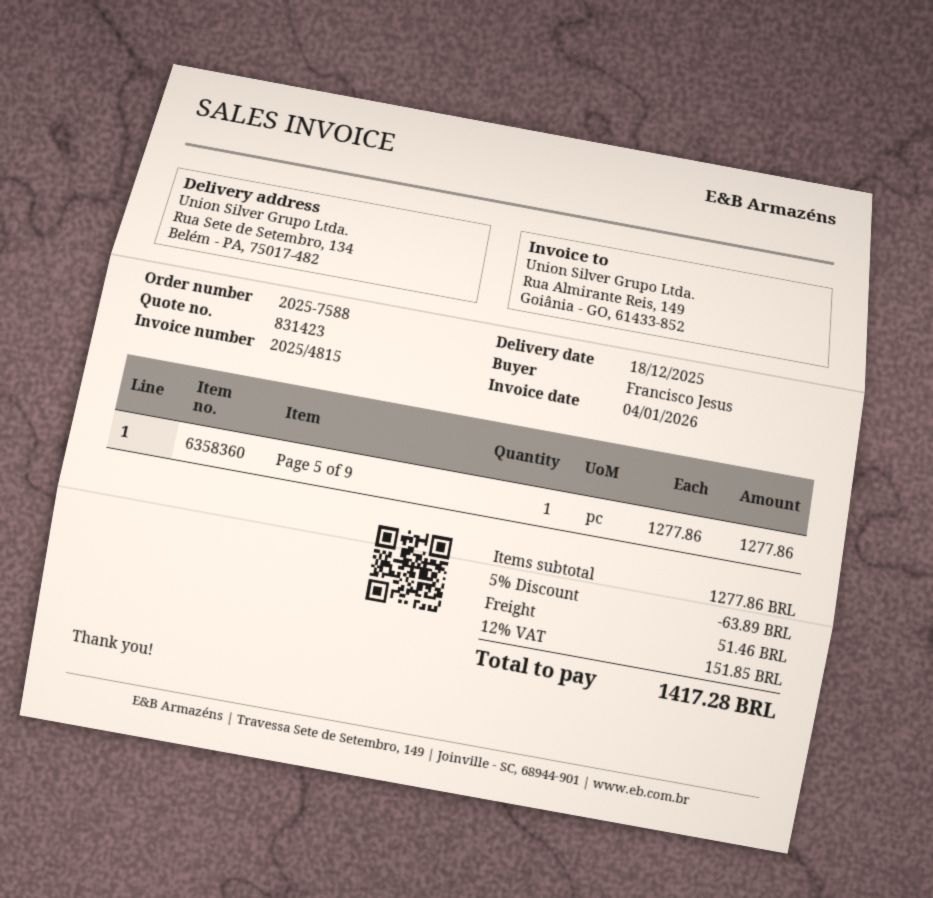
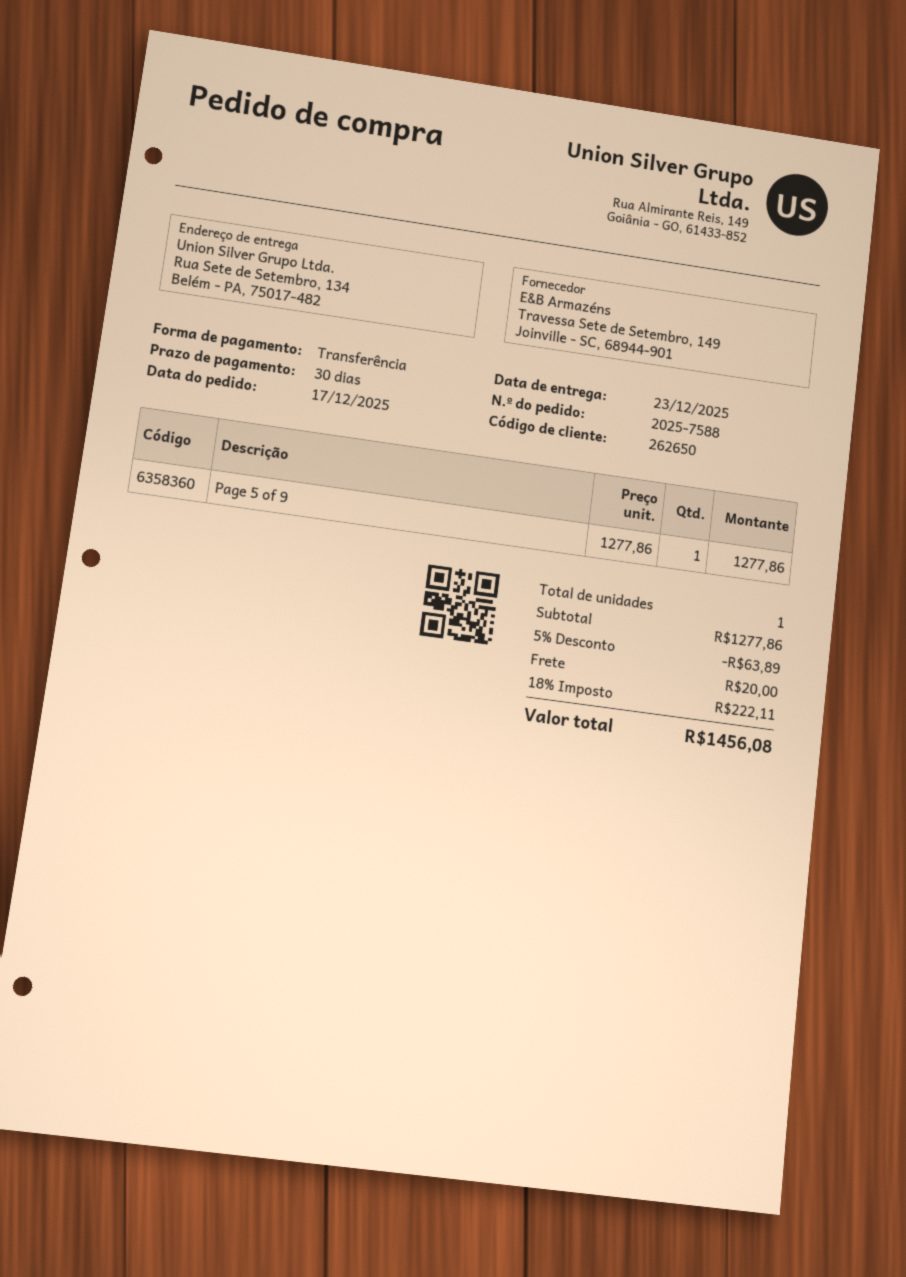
delivery date: 2025-12-18 -> 2025-12-23
shipping: 51.46 -> 20.00
tax: 12% = 151.85 -> 18% = 222.11
total: 1417.28 -> 1456.08

